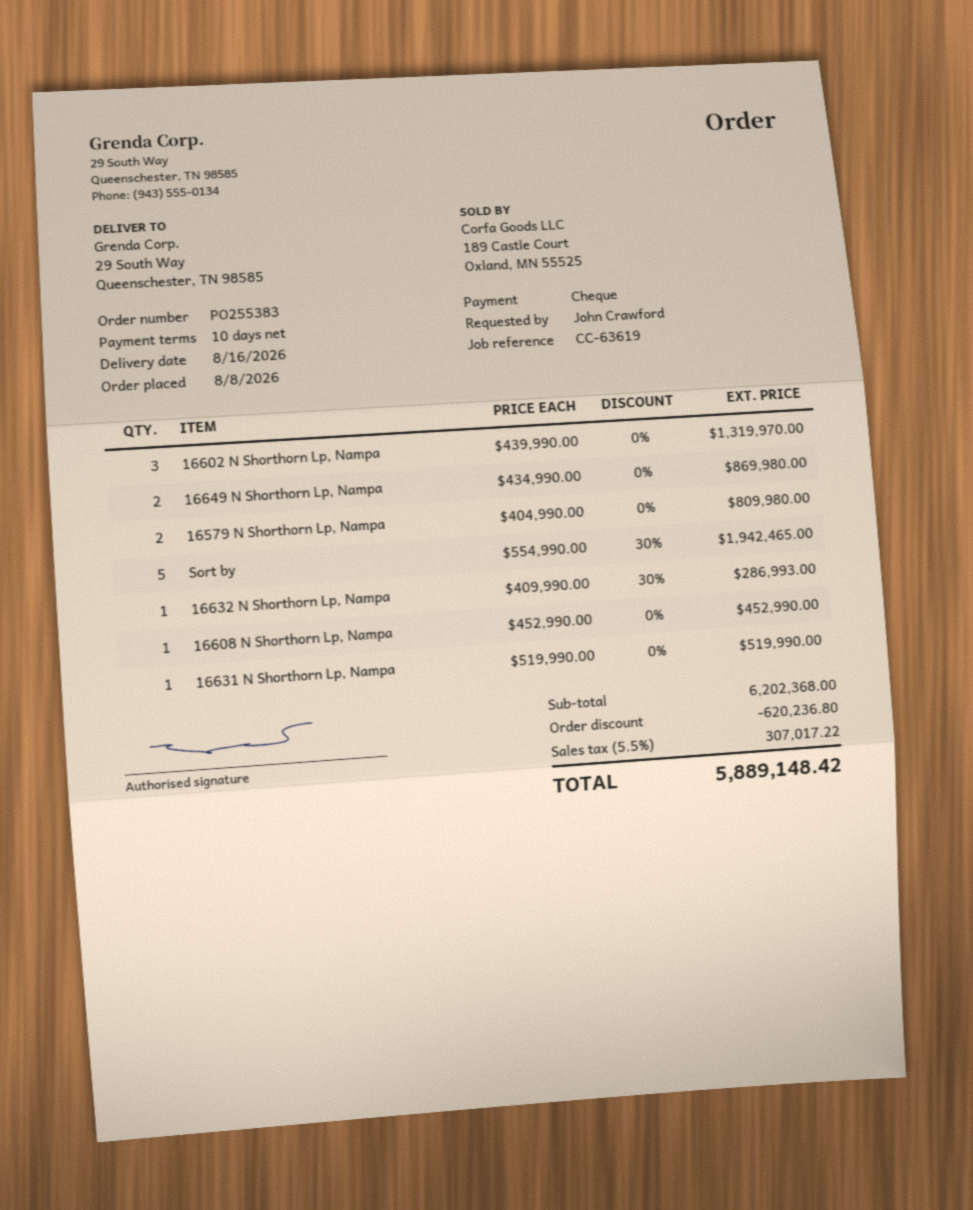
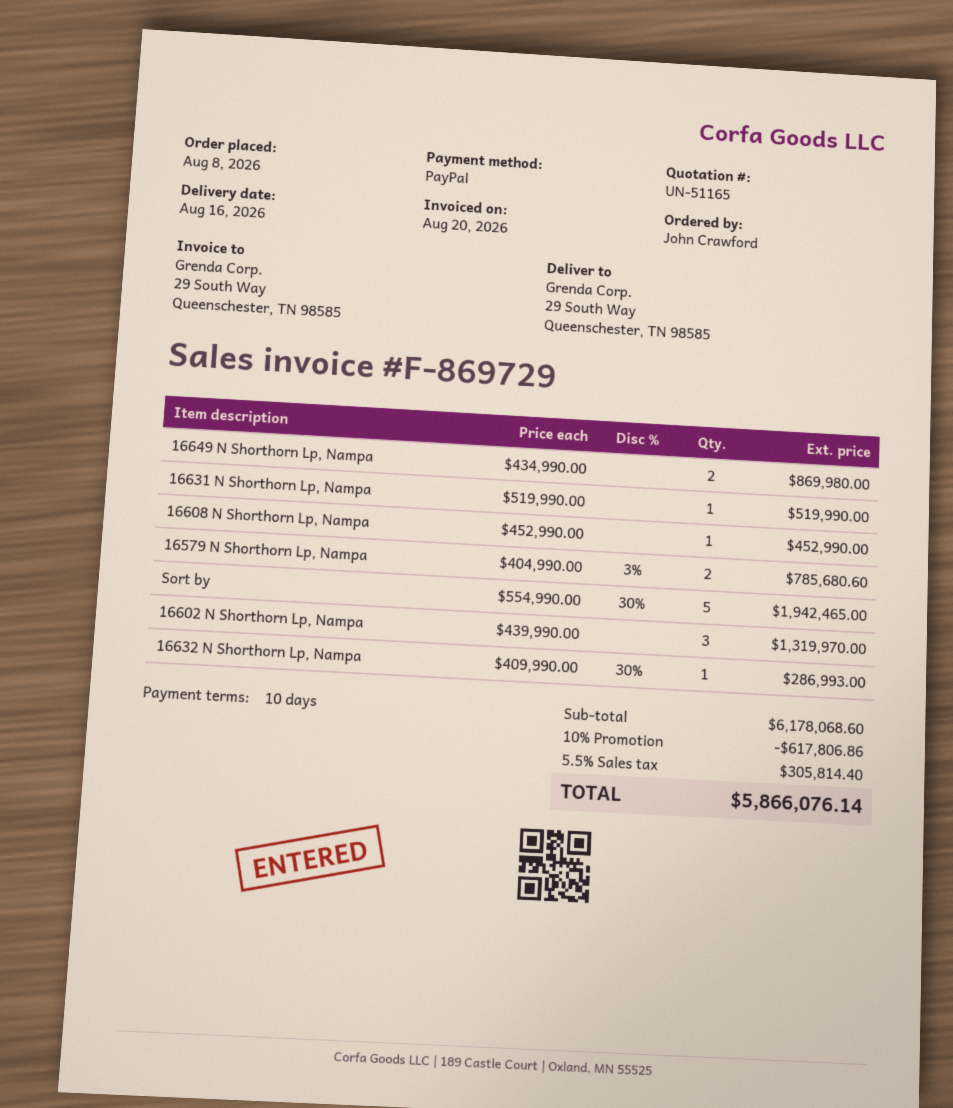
payment method: cheque -> PayPal
16579 N Shorthorn Lp, Nampa: 2 x 404990.00 = 809980.00 -> 2 x 404990.00 - 3% = 785680.60
subtotal: 6202368.00 -> 6178068.60
discount: 620236.80 -> 617806.86
tax: 5.5% = 307017.22 -> 5.5% = 305814.40
total: 5889148.42 -> 5866076.14

